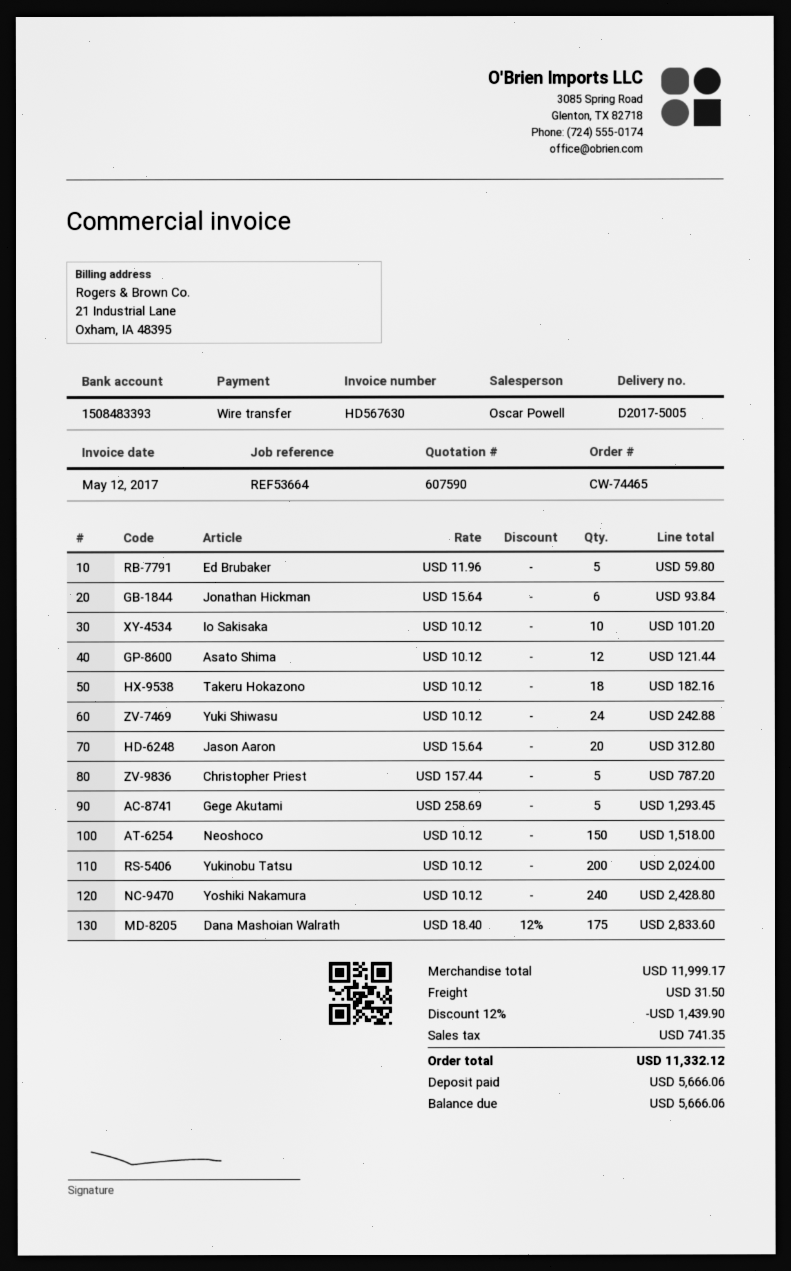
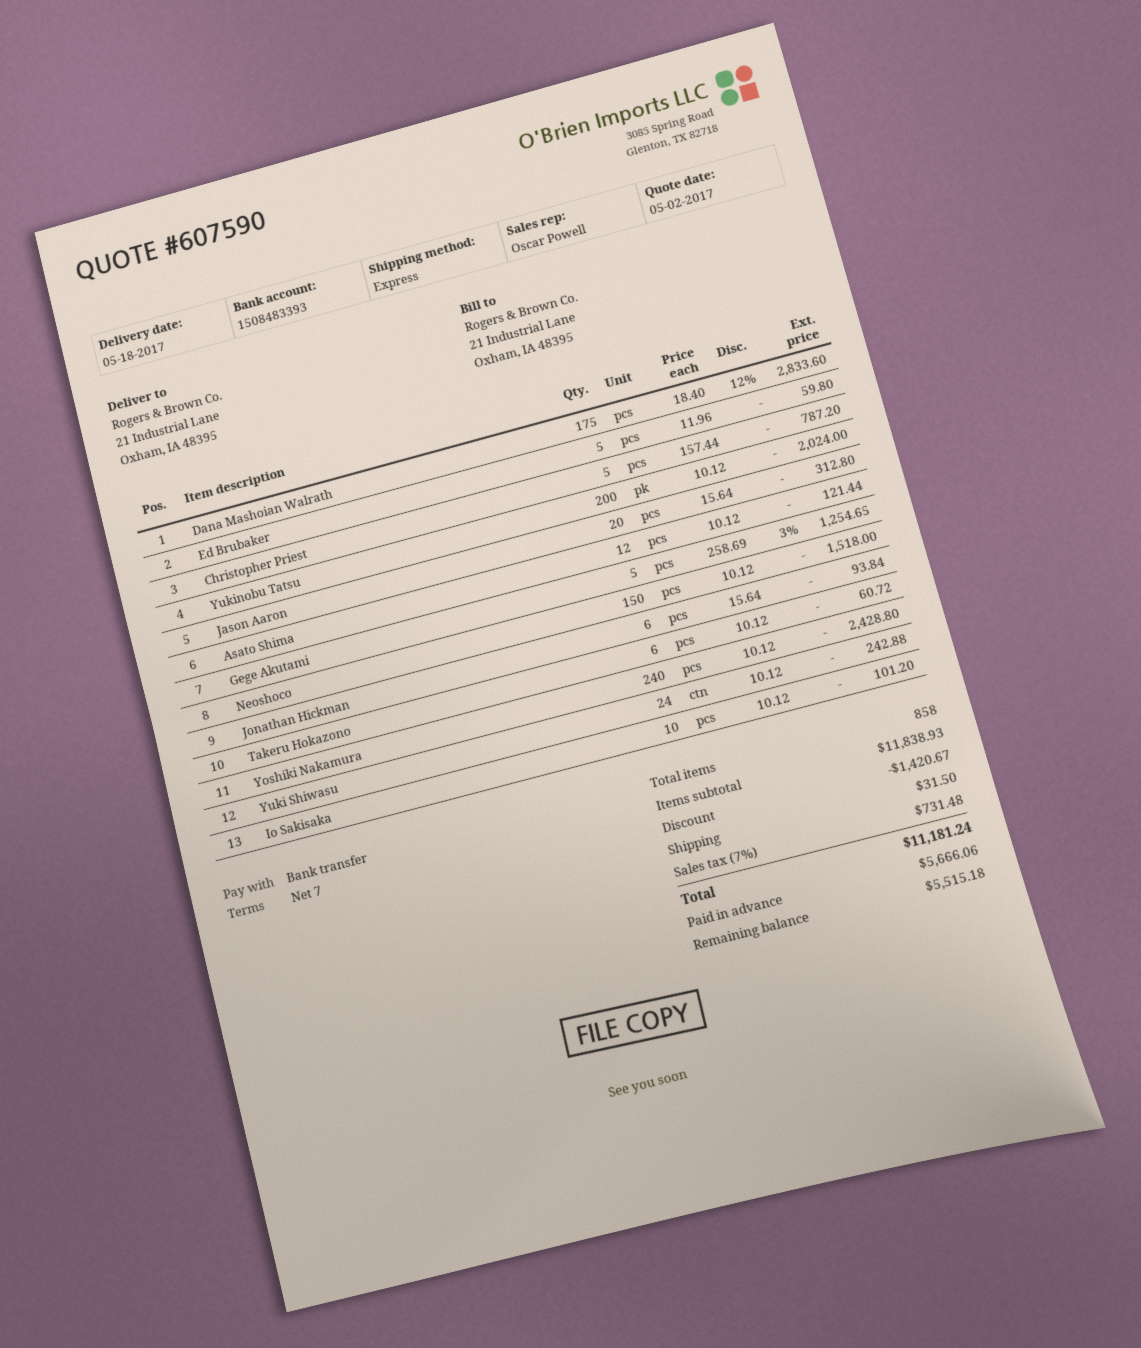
Takeru Hokazono: 18 x 10.12 = 182.16 -> 6 x 10.12 = 60.72
Gege Akutami: 5 x 258.69 = 1293.45 -> 5 x 258.69 - 3% = 1254.65
subtotal: 11999.17 -> 11838.93
discount: 1439.90 -> 1420.67
tax: 741.35 -> 731.48
total: 11332.12 -> 11181.24
balance: 5666.06 -> 5515.18

